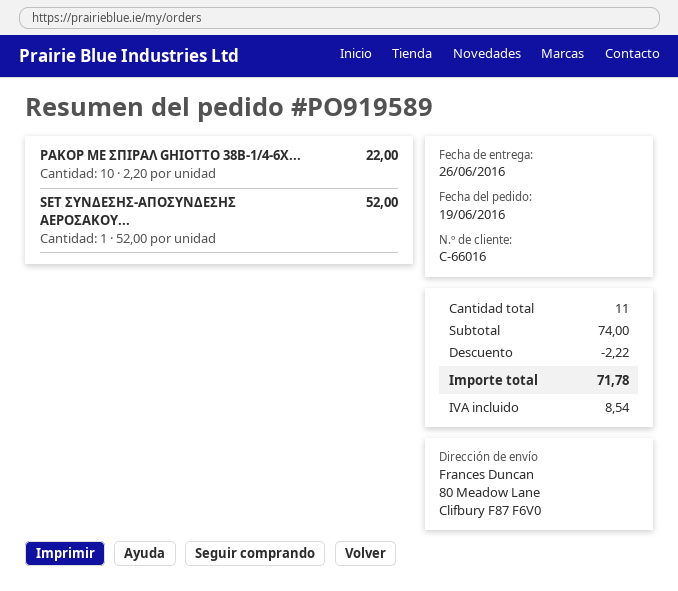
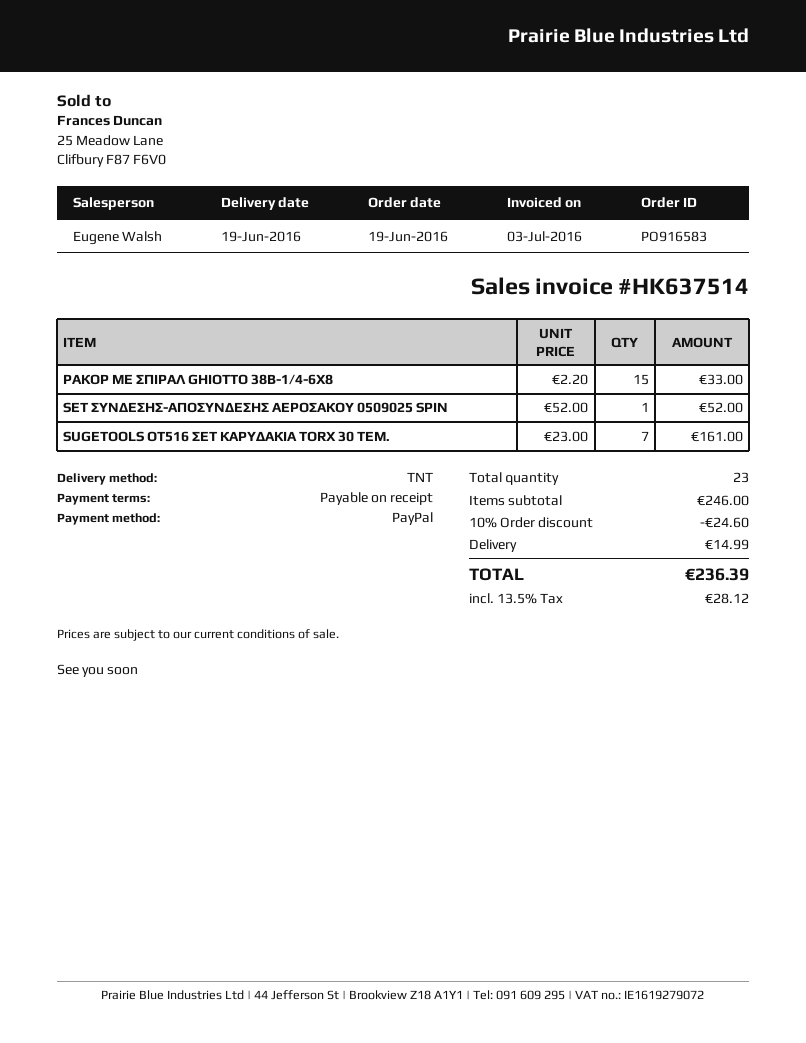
order number: PO919589 -> PO916583
delivery date: 2016-06-26 -> 2016-06-19
ΡΑΚΟΡ ΜΕ ΣΠΙΡΑΛ GHIOTTO 38Β-1/4-6Χ...: 10 x 2.20 = 22.00 -> 15 x 2.20 = 33.00
SUGETOOLS OT516 ΣΕΤ ΚΑΡΥΔΑΚΙΑ TORX 30 TEM.: none -> 7 x 23.00 = 161.00
total quantity: 11 -> 23
subtotal: 74.00 -> 246.00
discount: 2.22 -> 24.60
shipping: none -> 14.99
tax: 8.54 -> 28.12
total: 71.78 -> 236.39

